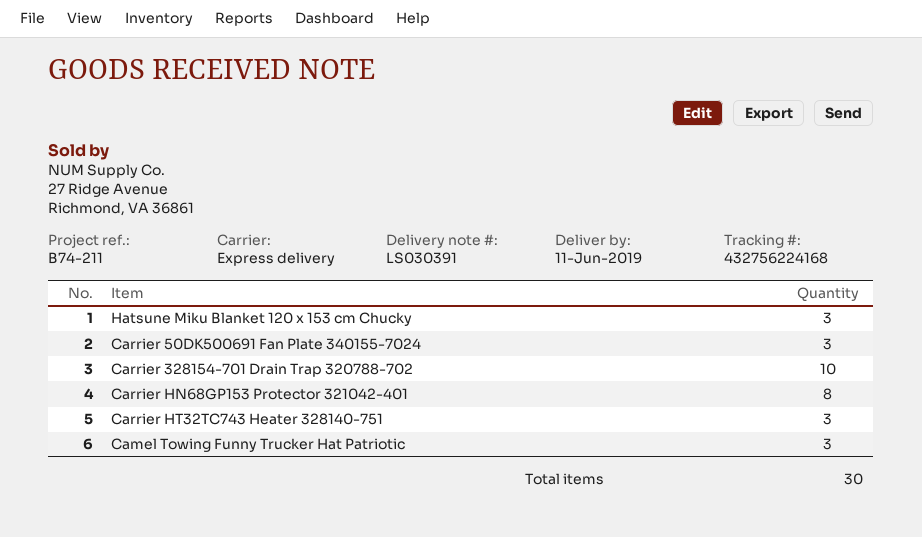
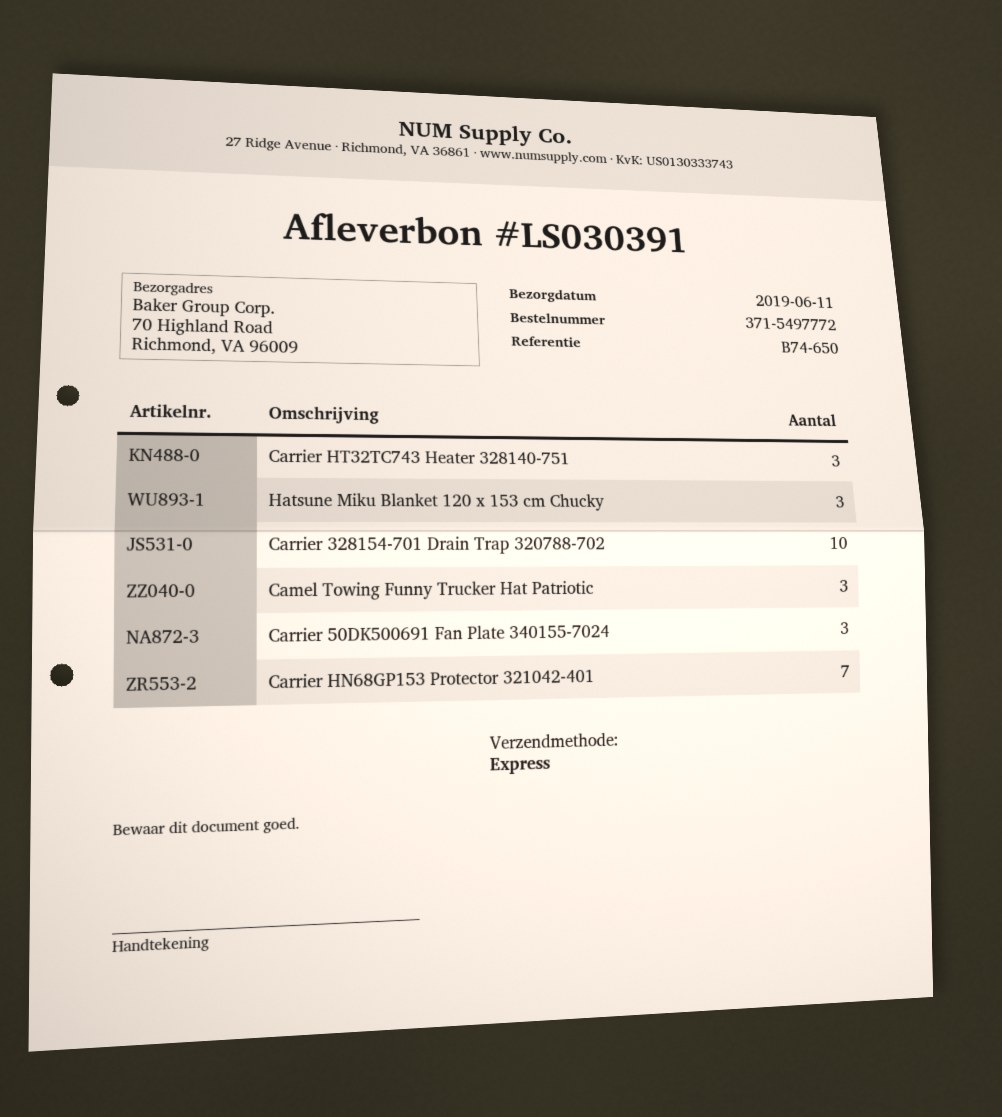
reference: B74-211 -> B74-650
Carrier HN68GP153 Protector 321042-401: 8 -> 7

